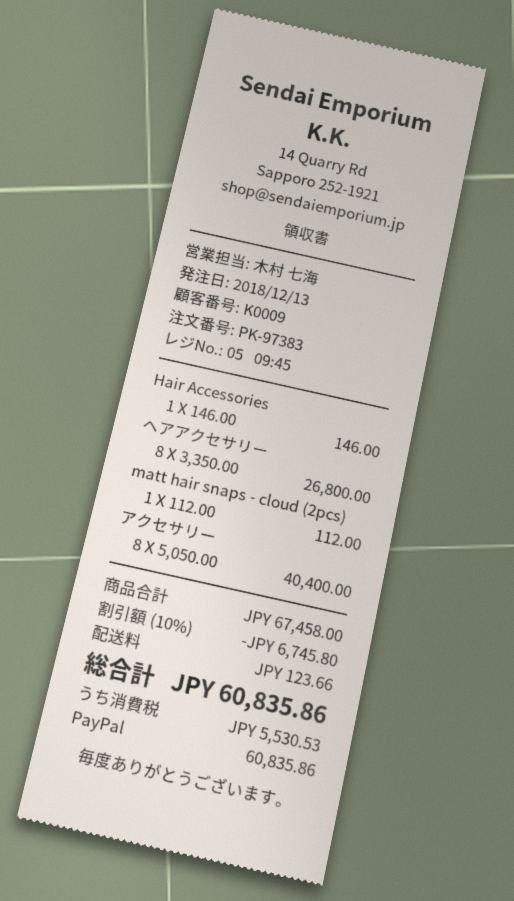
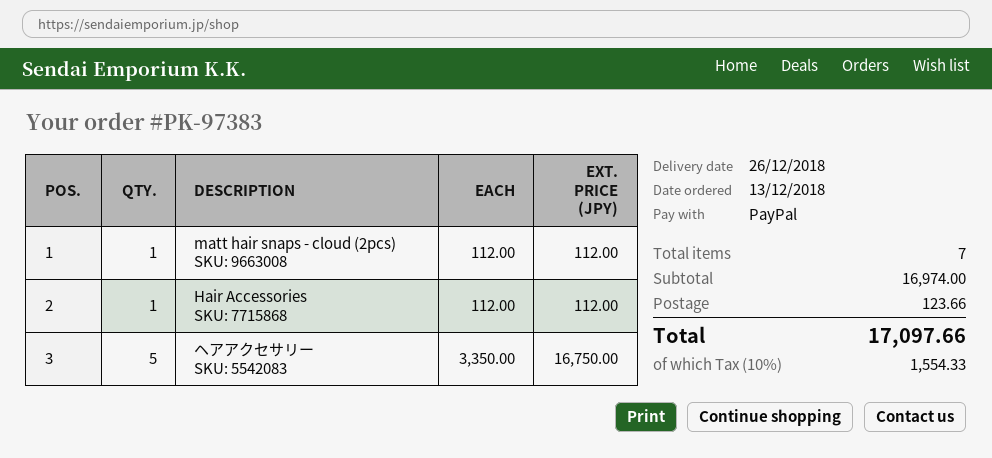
Hair Accessories: 1 x 146.00 = 146.00 -> 1 x 112.00 = 112.00
ヘアアクセサリー: 8 x 3350.00 = 26800.00 -> 5 x 3350.00 = 16750.00
アクセサリー: 8 x 5050.00 = 40400.00 -> none
subtotal: 67458.00 -> 16974.00
discount: 10% = 6745.80 -> none
tax: 5530.53 -> 1554.33
total: 60835.86 -> 17097.66

